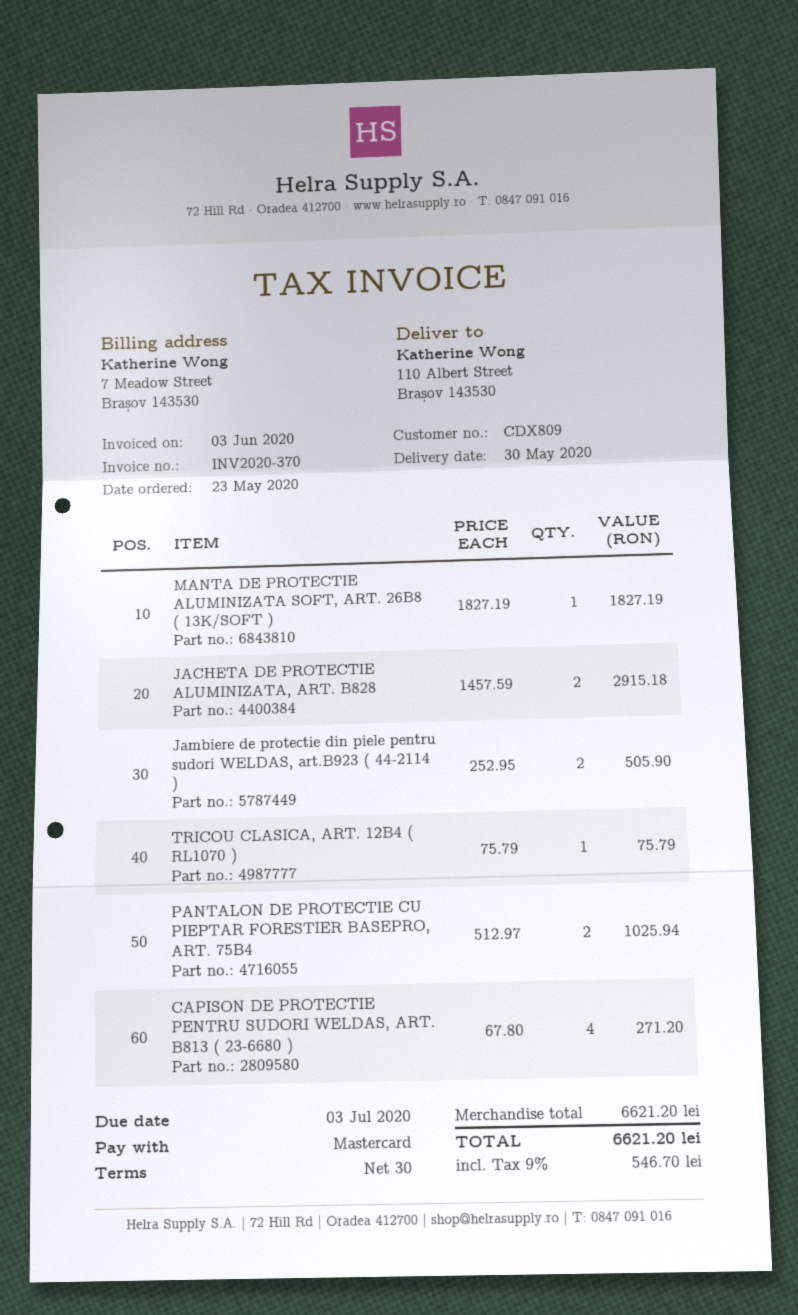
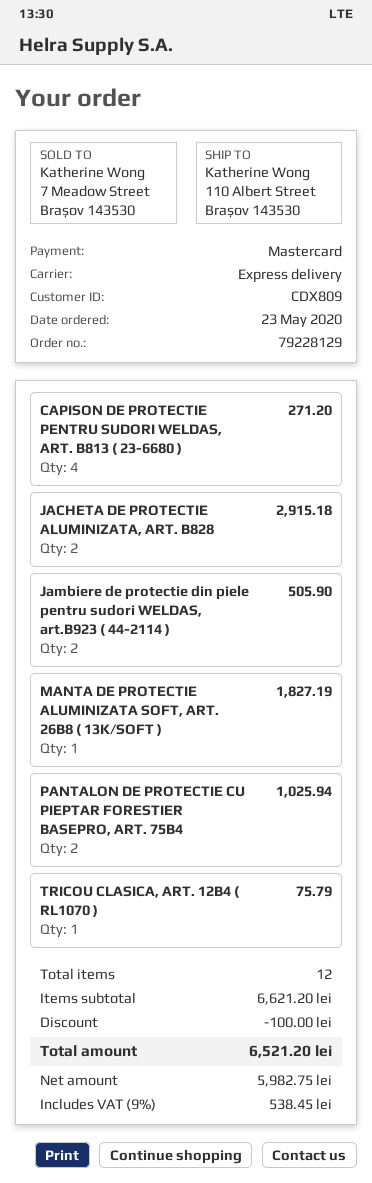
discount: none -> 100.00
tax: 9% = 546.70 -> 9% = 538.45
total: 6621.20 -> 6521.20

